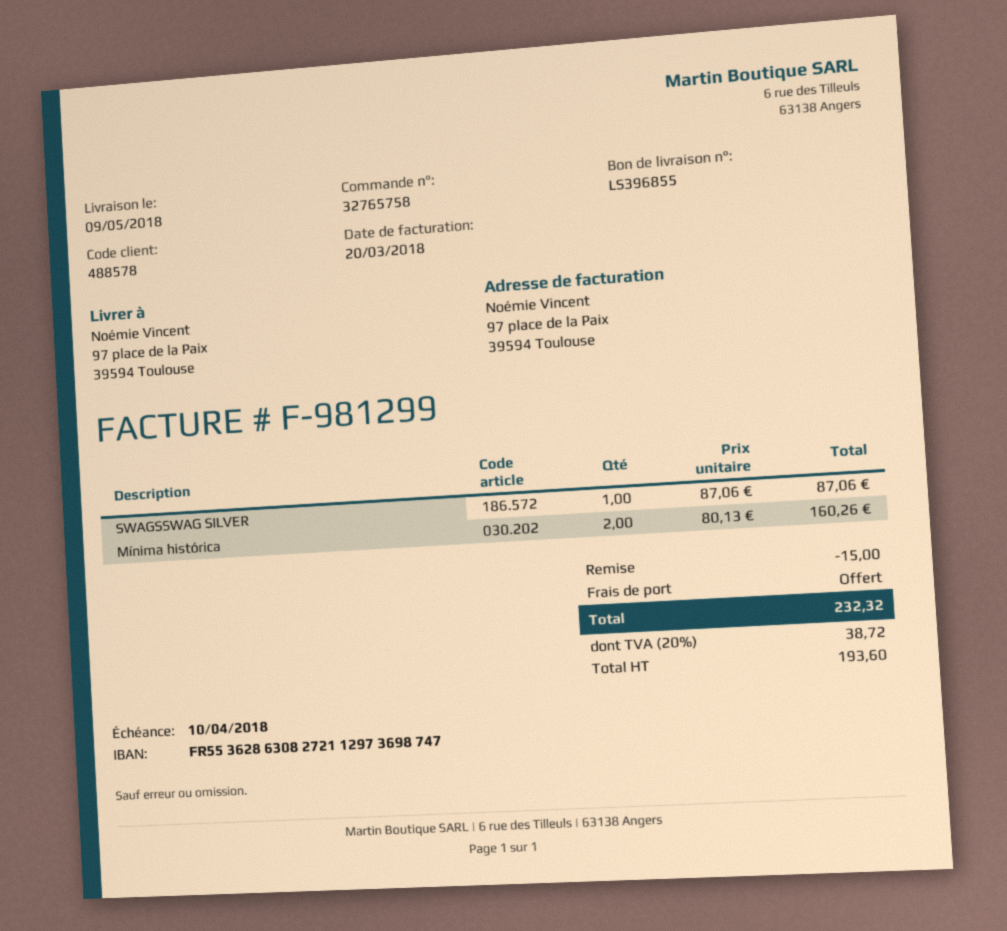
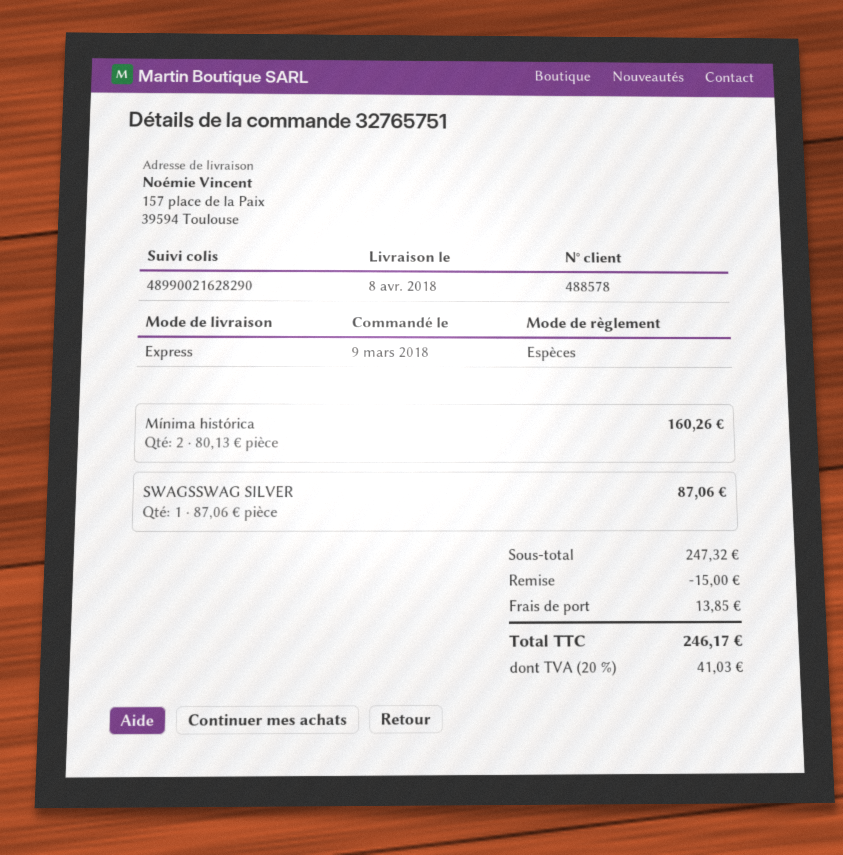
order number: 32765758 -> 32765751
delivery date: 2018-05-09 -> 2018-04-08
ship to: 97 place de la Paix, 39594 Toulouse -> 157 place de la Paix, 39594 Toulouse
shipping: 0.00 -> 13.85
tax: 20% = 38.72 -> 20% = 41.03
total: 232.32 -> 246.17

